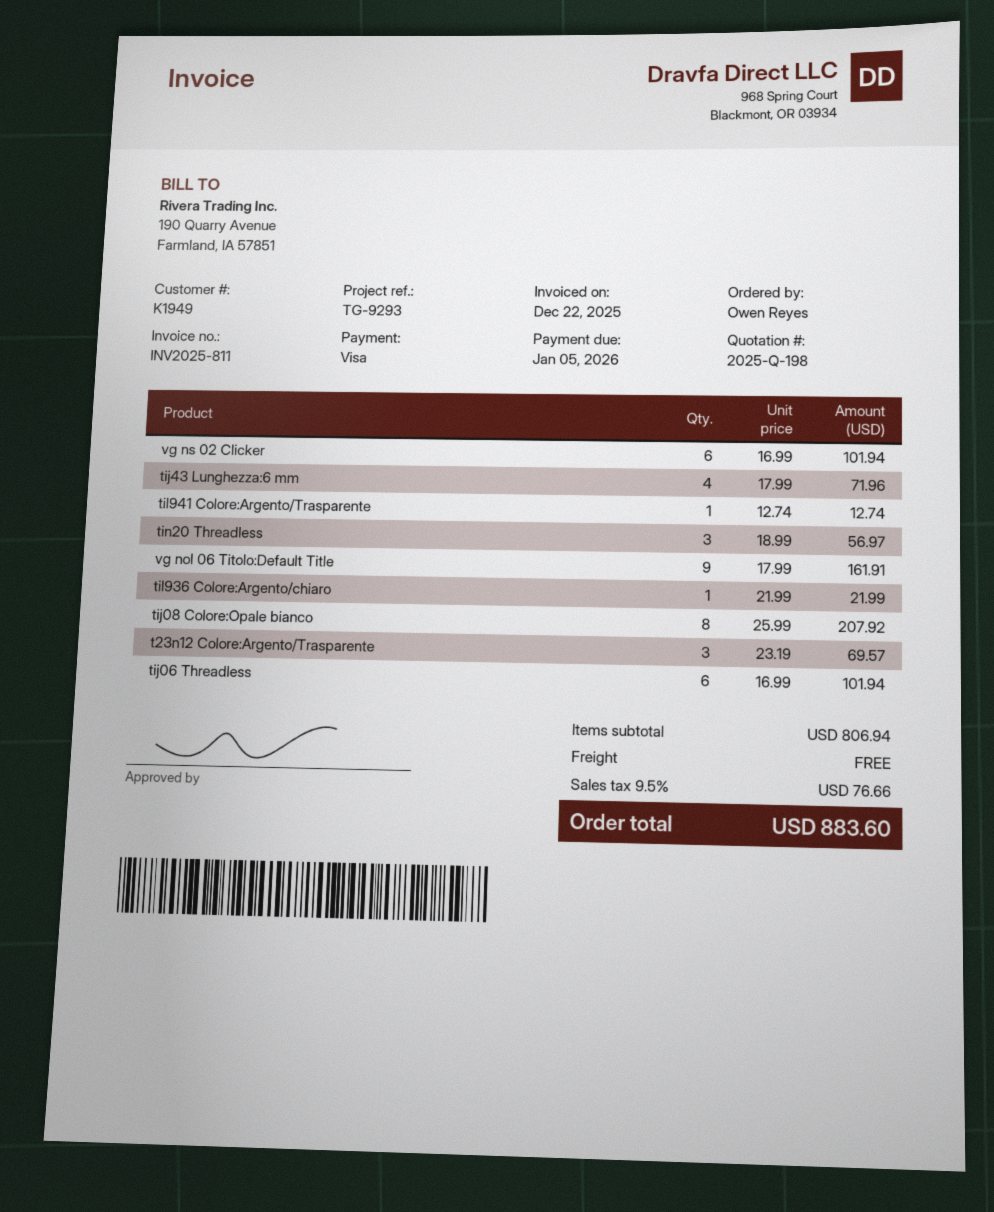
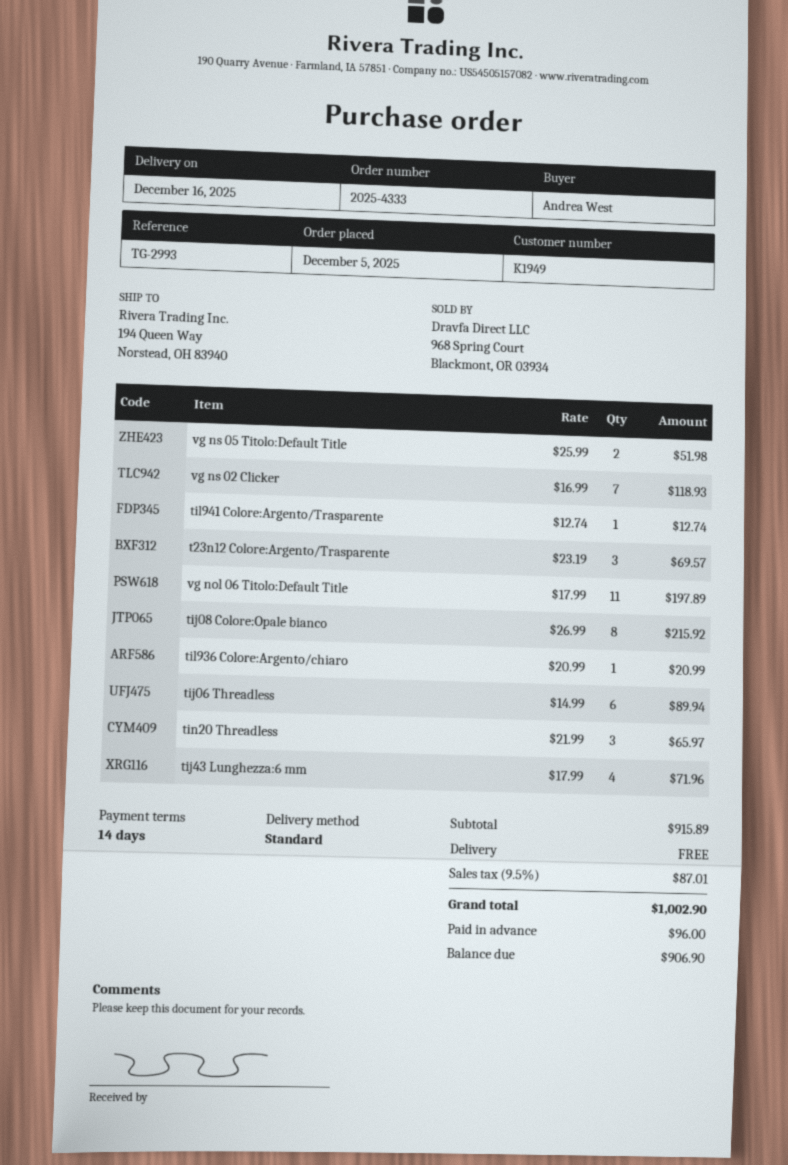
reference: TG-9293 -> TG-2993
ordered by: Owen Reyes -> Andrea West
vg ns 02 Clicker: 6 x 16.99 = 101.94 -> 7 x 16.99 = 118.93
tin20 Threadless: 3 x 18.99 = 56.97 -> 3 x 21.99 = 65.97
vg nol 06 Titolo:Default Title: 9 x 17.99 = 161.91 -> 11 x 17.99 = 197.89
til936 Colore:Argento/chiaro: 1 x 21.99 = 21.99 -> 1 x 20.99 = 20.99
tij08 Colore:Opale bianco: 8 x 25.99 = 207.92 -> 8 x 26.99 = 215.92
tij06 Threadless: 6 x 16.99 = 101.94 -> 6 x 14.99 = 89.94
vg ns 05 Titolo:Default Title: none -> 2 x 25.99 = 51.98
subtotal: 806.94 -> 915.89
tax: 9.5% = 76.66 -> 9.5% = 87.01
total: 883.60 -> 1002.90

